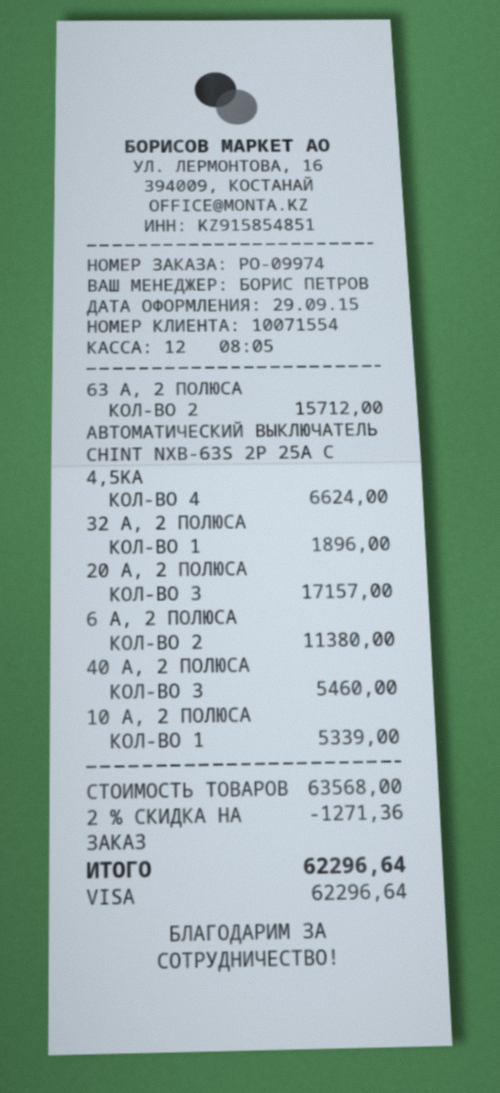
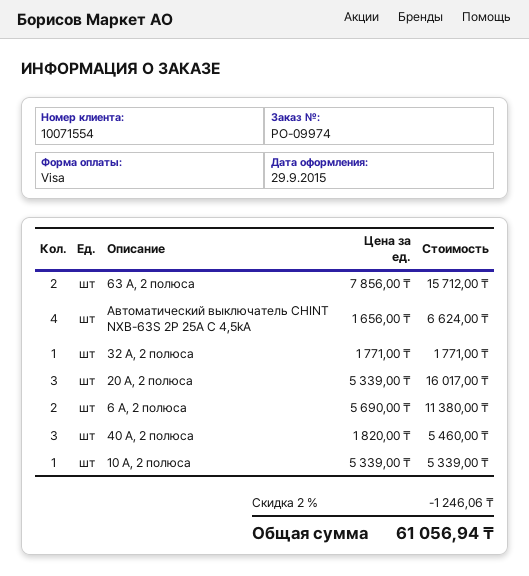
32 А, 2 ПОЛЮСА: 1 for 1896.00 -> 1 for 1771.00
20 А, 2 ПОЛЮСА: 3 for 17157.00 -> 3 for 16017.00
discount: 2% = 1271.36 -> 2% = 1246.06
total: 62296.64 -> 61056.94

